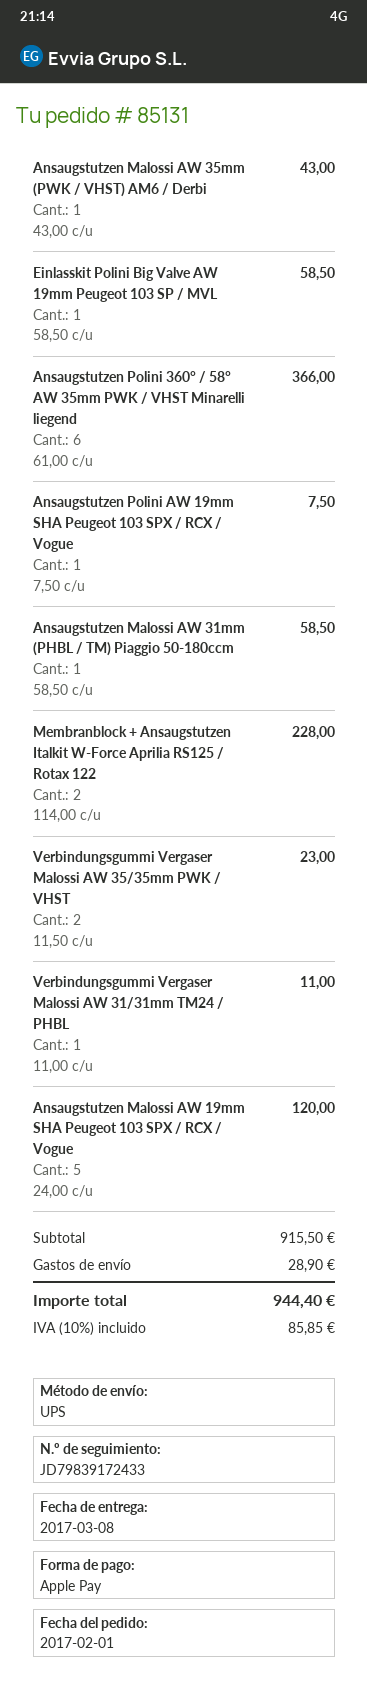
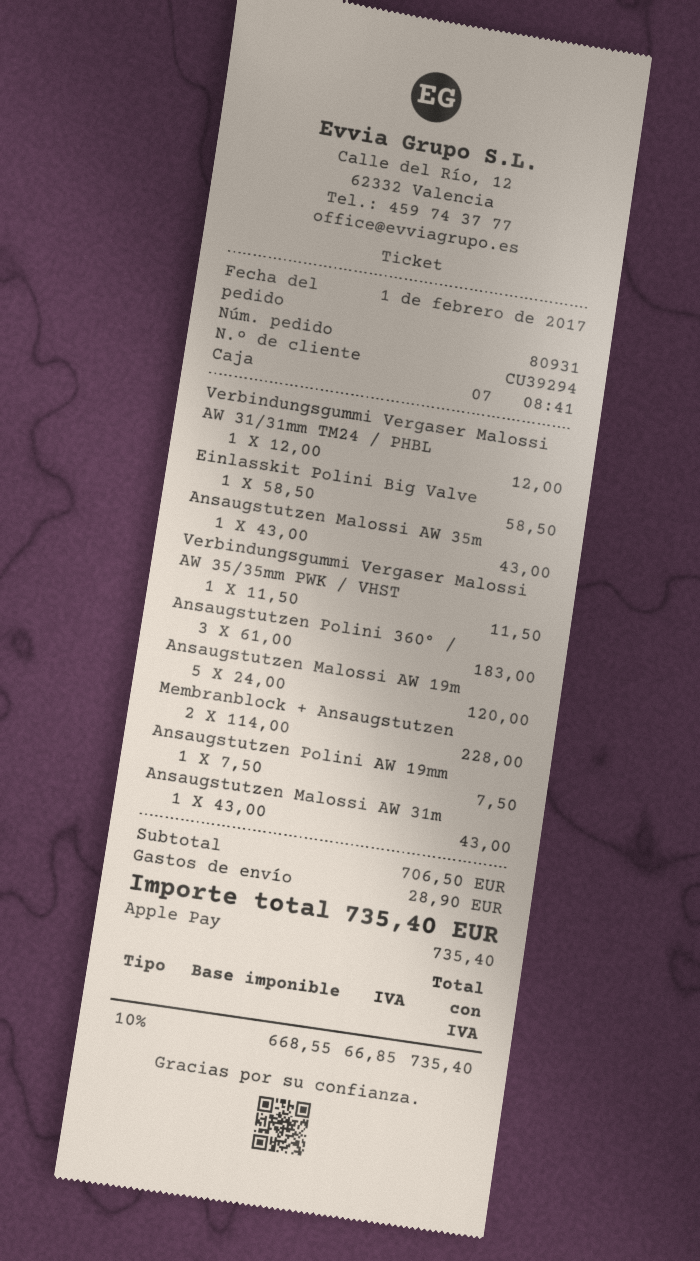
order number: 85131 -> 80931
Ansaugstutzen Polini 360° / 58° AW 35mm PWK / VHST Minarelli liegend: 6 x 61.00 = 366.00 -> 3 x 61.00 = 183.00
Ansaugstutzen Malossi AW 31mm (PHBL / TM) Piaggio 50-180ccm: 1 x 58.50 = 58.50 -> 1 x 43.00 = 43.00
Verbindungsgummi Vergaser Malossi AW 35/35mm PWK / VHST: 2 x 11.50 = 23.00 -> 1 x 11.50 = 11.50
Verbindungsgummi Vergaser Malossi AW 31/31mm TM24 / PHBL: 1 x 11.00 = 11.00 -> 1 x 12.00 = 12.00
subtotal: 915.50 -> 706.50
tax: 10% = 85.85 -> 10% = 66.85
total: 944.40 -> 735.40

